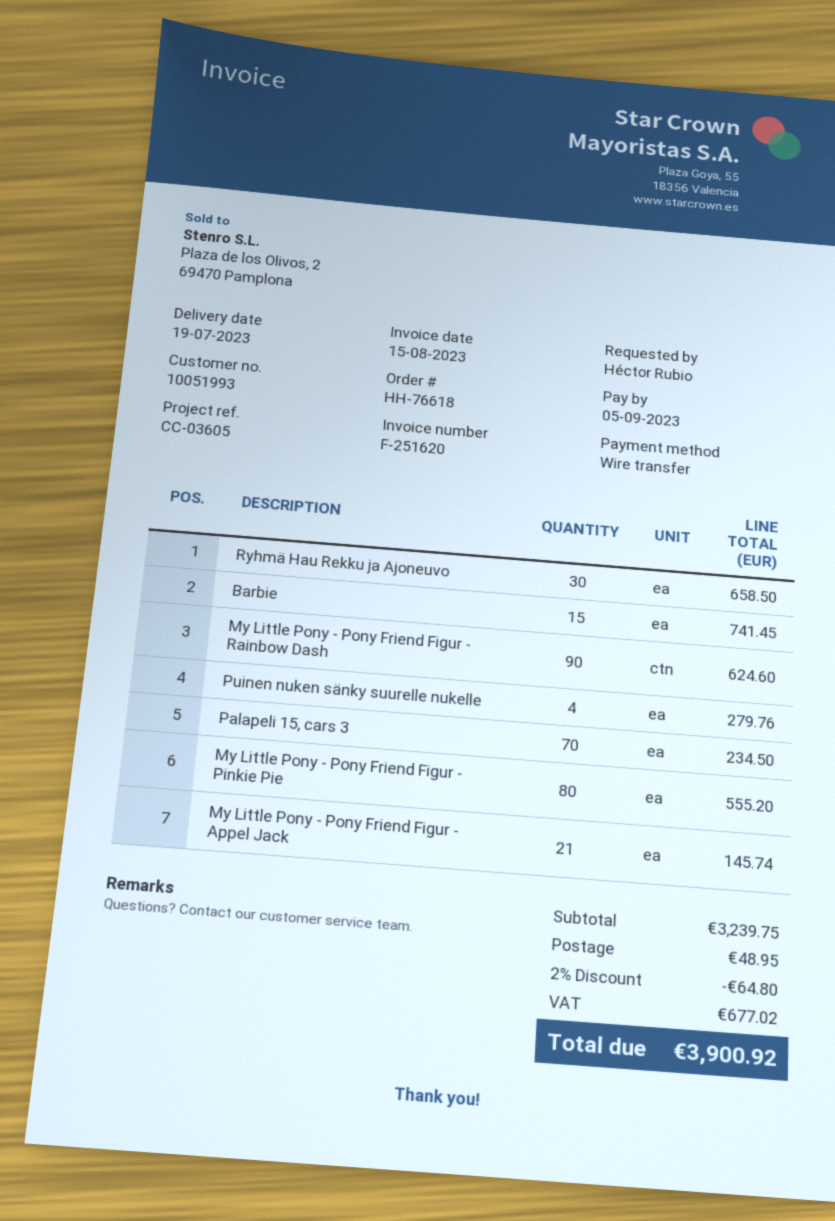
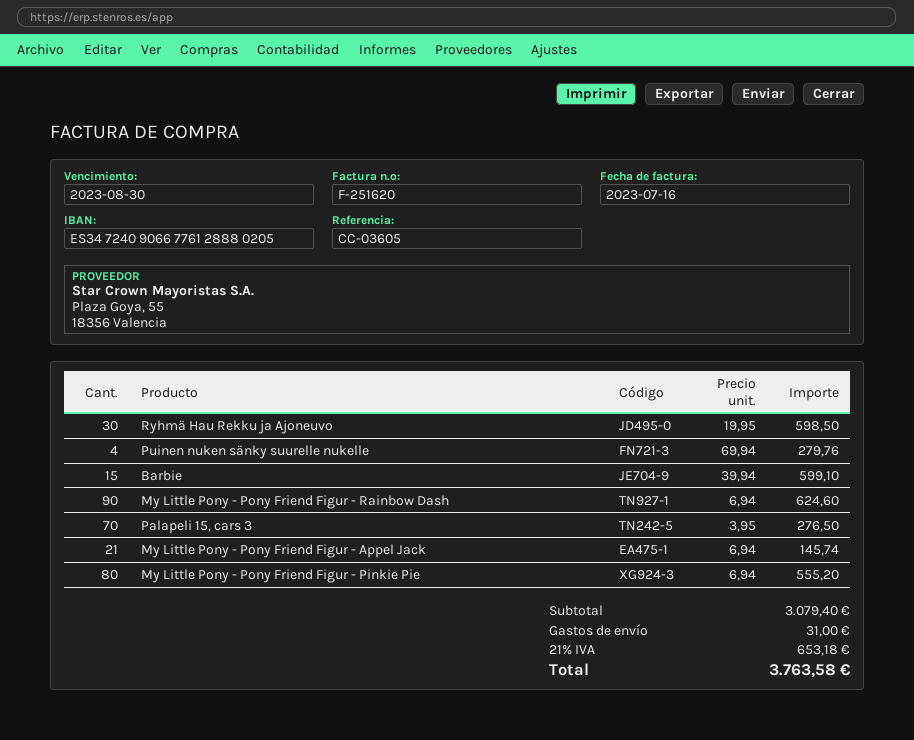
invoice date: 2023-08-15 -> 2023-07-16
due date: 2023-09-05 -> 2023-08-30
Ryhmä Hau Rekku ja Ajoneuvo: 30 for 658.50 -> 30 for 598.50
Barbie: 15 for 741.45 -> 15 for 599.10
Palapeli 15, cars 3: 70 for 234.50 -> 70 for 276.50
subtotal: 3239.75 -> 3079.40
discount: 2% = 64.80 -> none
shipping: 48.95 -> 31.00
tax: 677.02 -> 653.18
total: 3900.92 -> 3763.58

